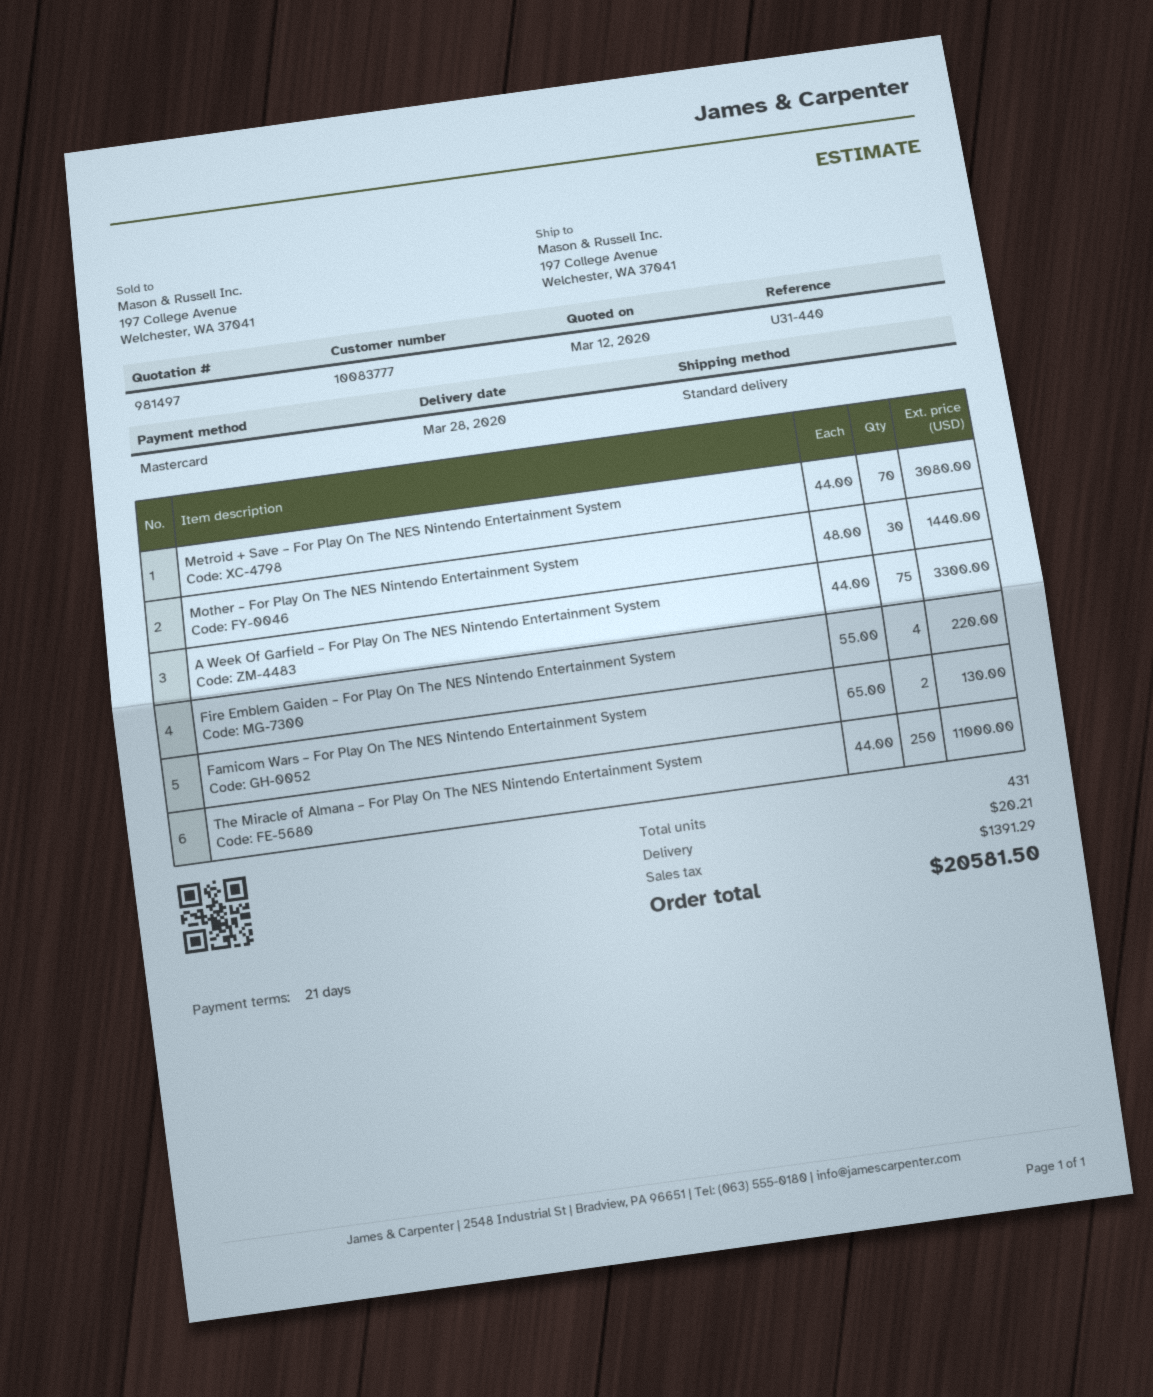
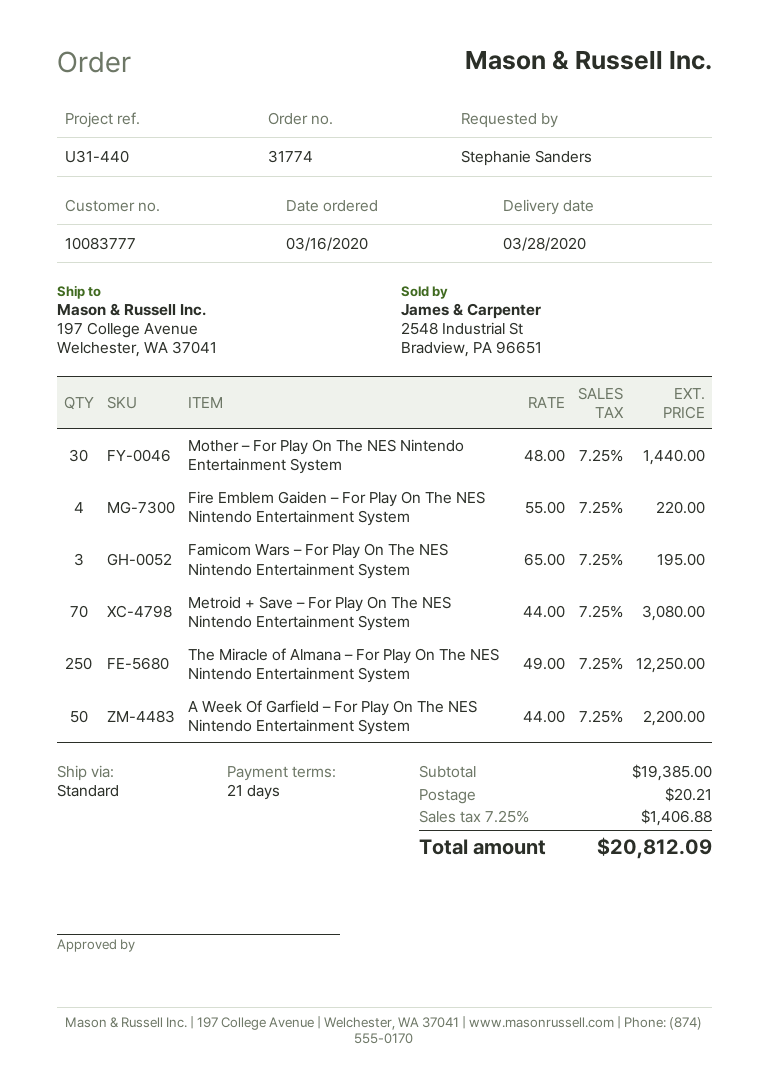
A Week Of Garfield – For Play On The NES Nintendo Entertainment System: 75 x 44.00 = 3300.00 -> 50 x 44.00 = 2200.00
Famicom Wars – For Play On The NES Nintendo Entertainment System: 2 x 65.00 = 130.00 -> 3 x 65.00 = 195.00
The Miracle of Almana – For Play On The NES Nintendo Entertainment System: 250 x 44.00 = 11000.00 -> 250 x 49.00 = 12250.00
tax: 1391.29 -> 1406.88
total: 20581.50 -> 20812.09

